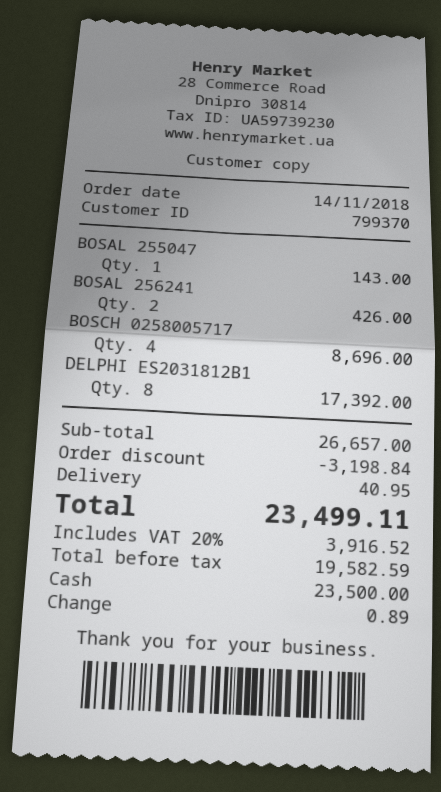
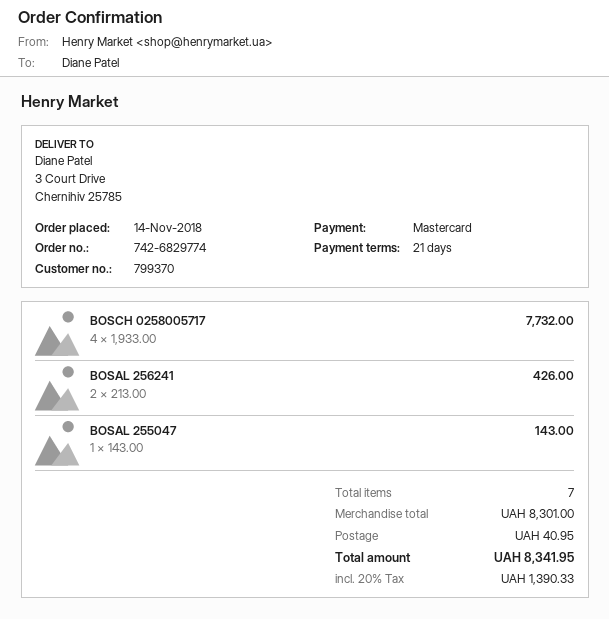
payment method: cash -> Mastercard
BOSCH 0258005717: 4 for 8696.00 -> 4 for 7732.00
DELPHI ES2031812B1: 8 for 17392.00 -> none
subtotal: 26657.00 -> 8301.00
discount: 3198.84 -> none
tax: 20% = 3916.52 -> 20% = 1390.33
total: 23499.11 -> 8341.95

